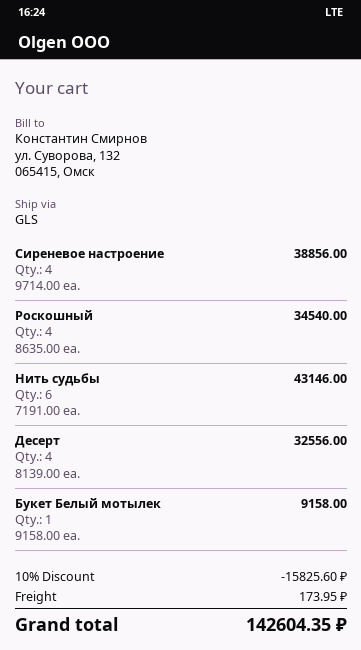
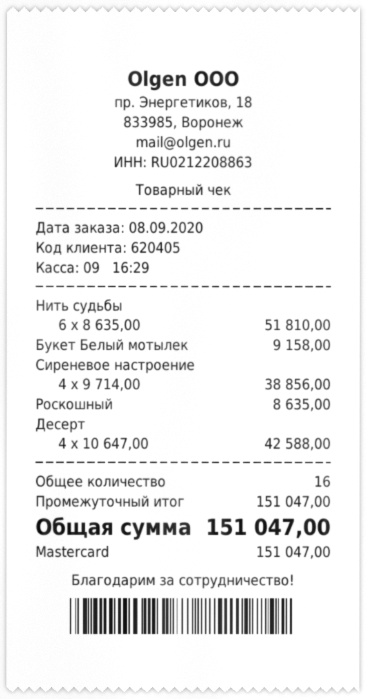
Роскошный: 4 x 8635.00 = 34540.00 -> 1 x 8635.00 = 8635.00
Нить судьбы: 6 x 7191.00 = 43146.00 -> 6 x 8635.00 = 51810.00
Десерт: 4 x 8139.00 = 32556.00 -> 4 x 10647.00 = 42588.00
discount: 10% = 15825.60 -> none
shipping: 173.95 -> none
total: 142604.35 -> 151047.00

